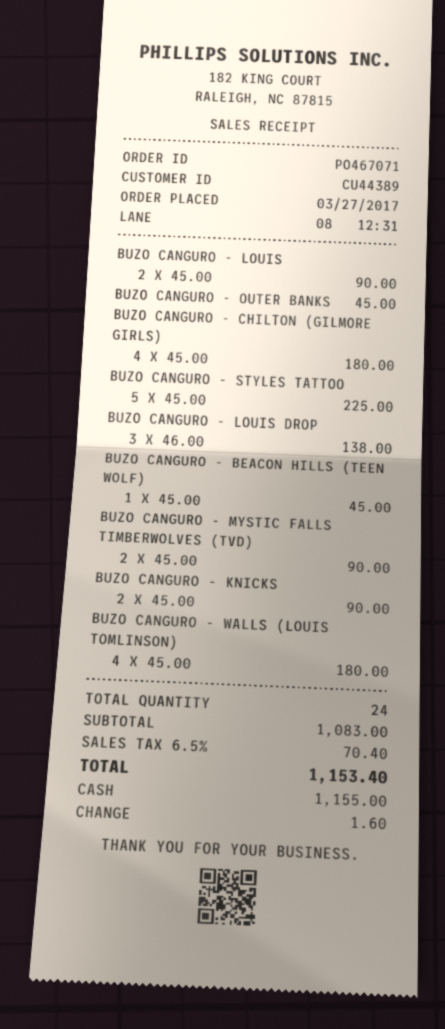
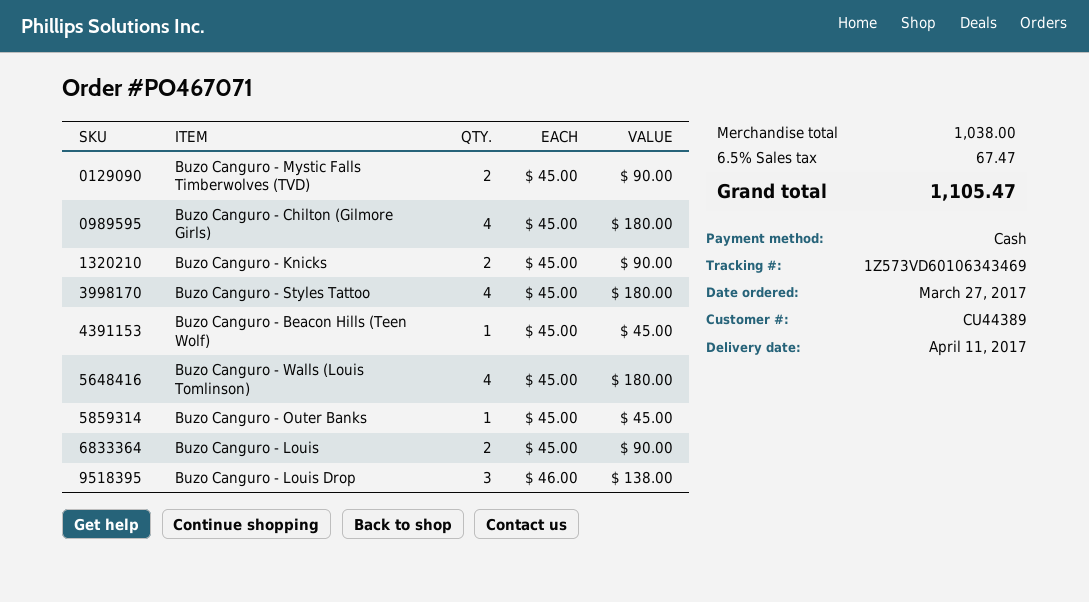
BUZO CANGURO - STYLES TATTOO: 5 x 45.00 = 225.00 -> 4 x 45.00 = 180.00
subtotal: 1083.00 -> 1038.00
tax: 6.5% = 70.40 -> 6.5% = 67.47
total: 1153.40 -> 1105.47

